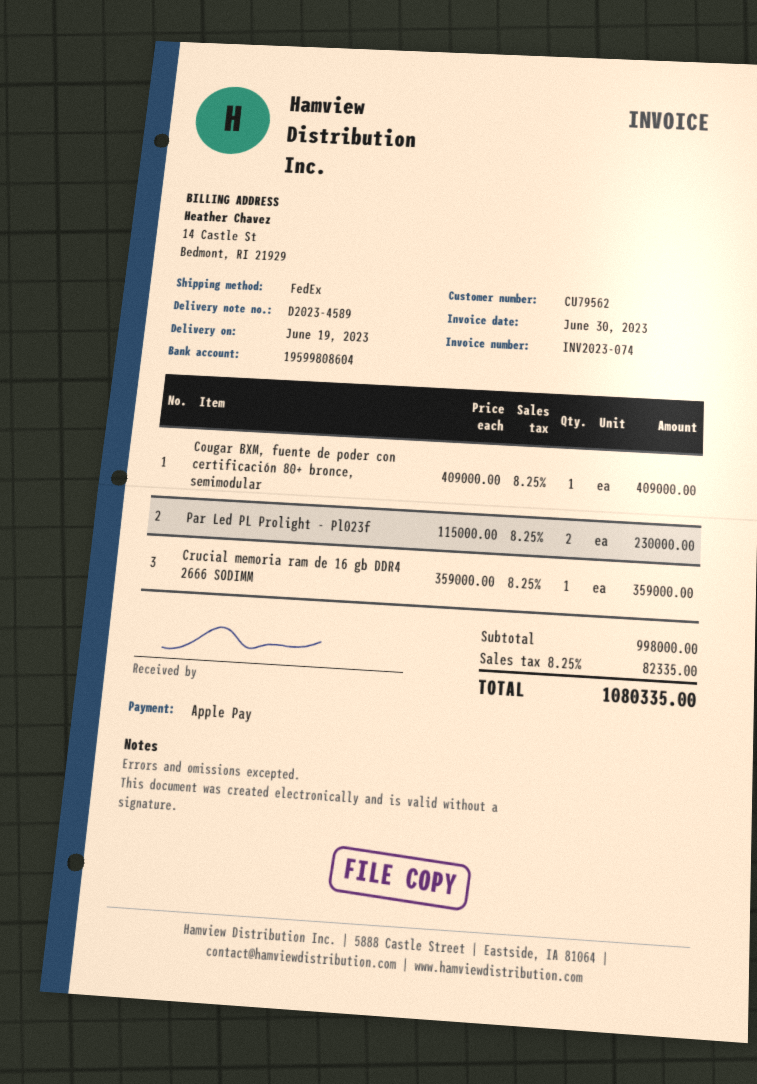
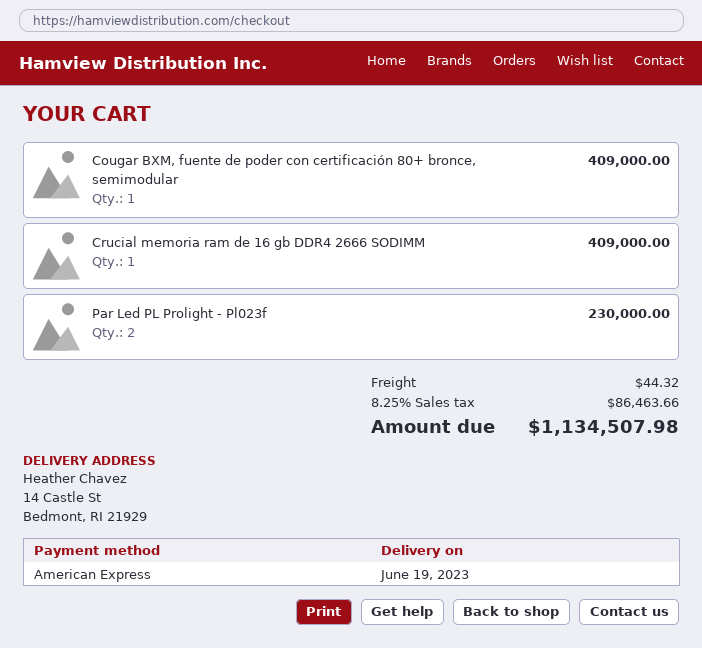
payment method: Apple Pay -> American Express
Crucial memoria ram de 16 gb DDR4 2666 SODIMM: 1 for 359000.00 -> 1 for 409000.00
shipping: none -> 44.32
tax: 8.25% = 82335.00 -> 8.25% = 86463.66
total: 1080335.00 -> 1134507.98

